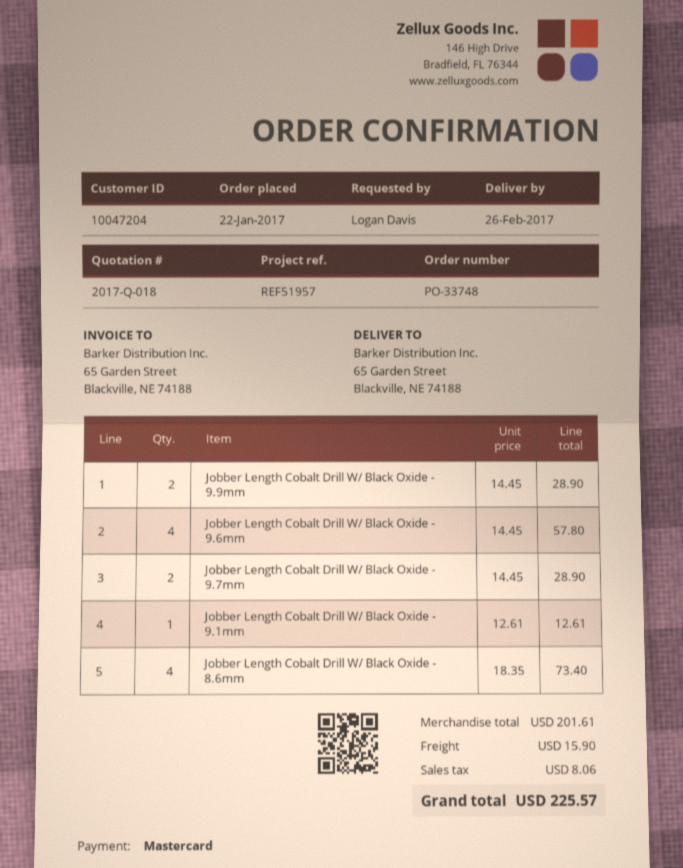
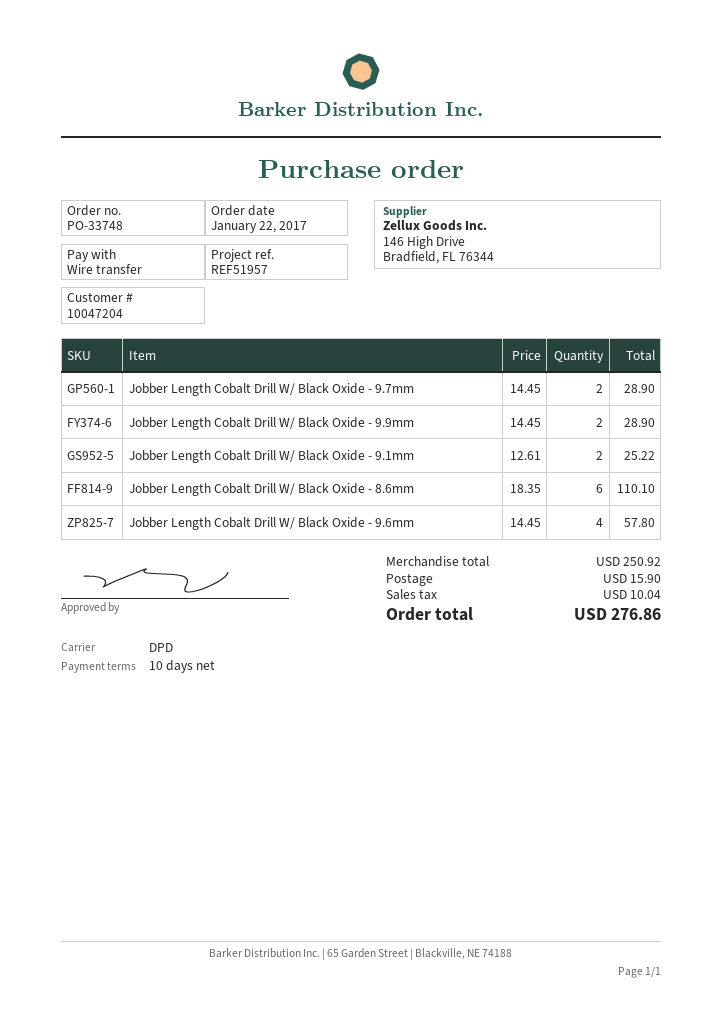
payment method: Mastercard -> bank transfer
Jobber Length Cobalt Drill W/ Black Oxide - 9.1mm: 1 x 12.61 = 12.61 -> 2 x 12.61 = 25.22
Jobber Length Cobalt Drill W/ Black Oxide - 8.6mm: 4 x 18.35 = 73.40 -> 6 x 18.35 = 110.10
subtotal: 201.61 -> 250.92
tax: 8.06 -> 10.04
total: 225.57 -> 276.86

